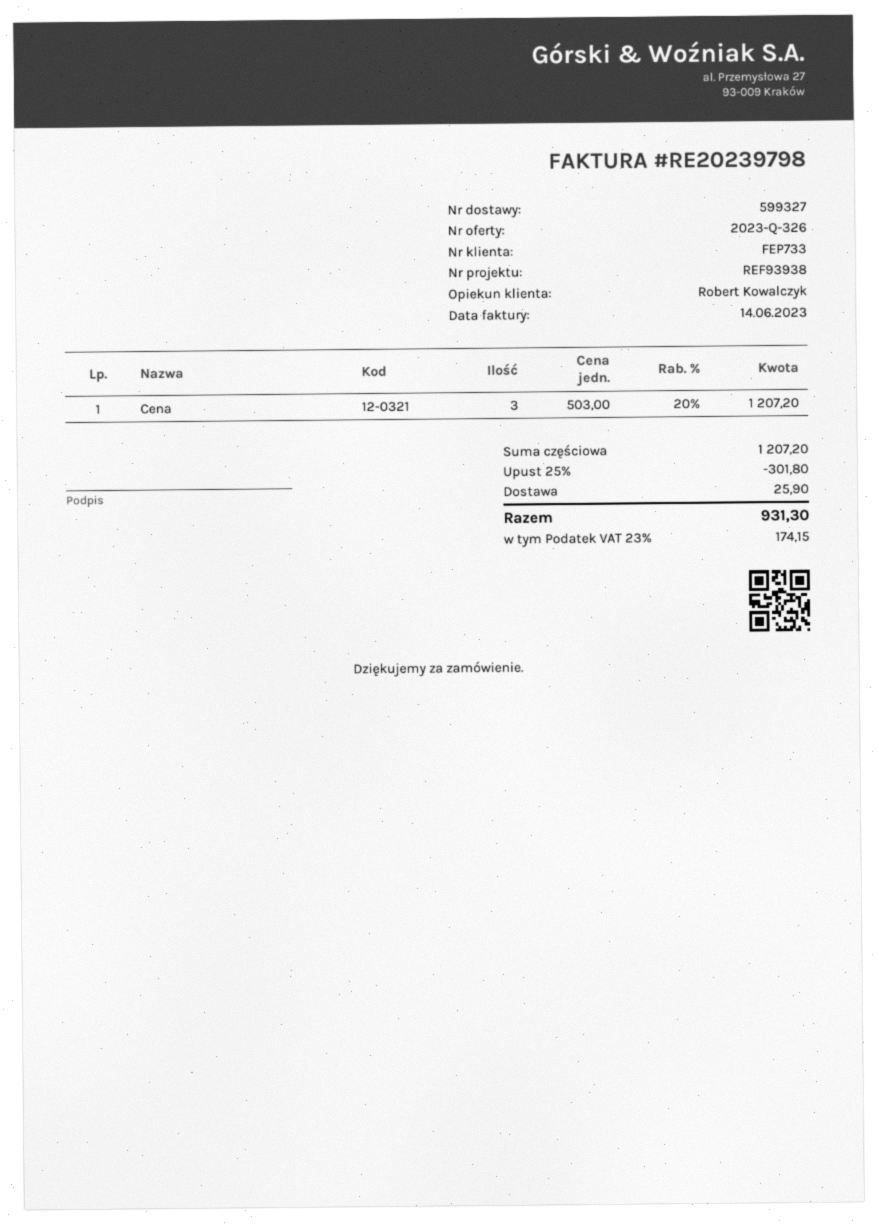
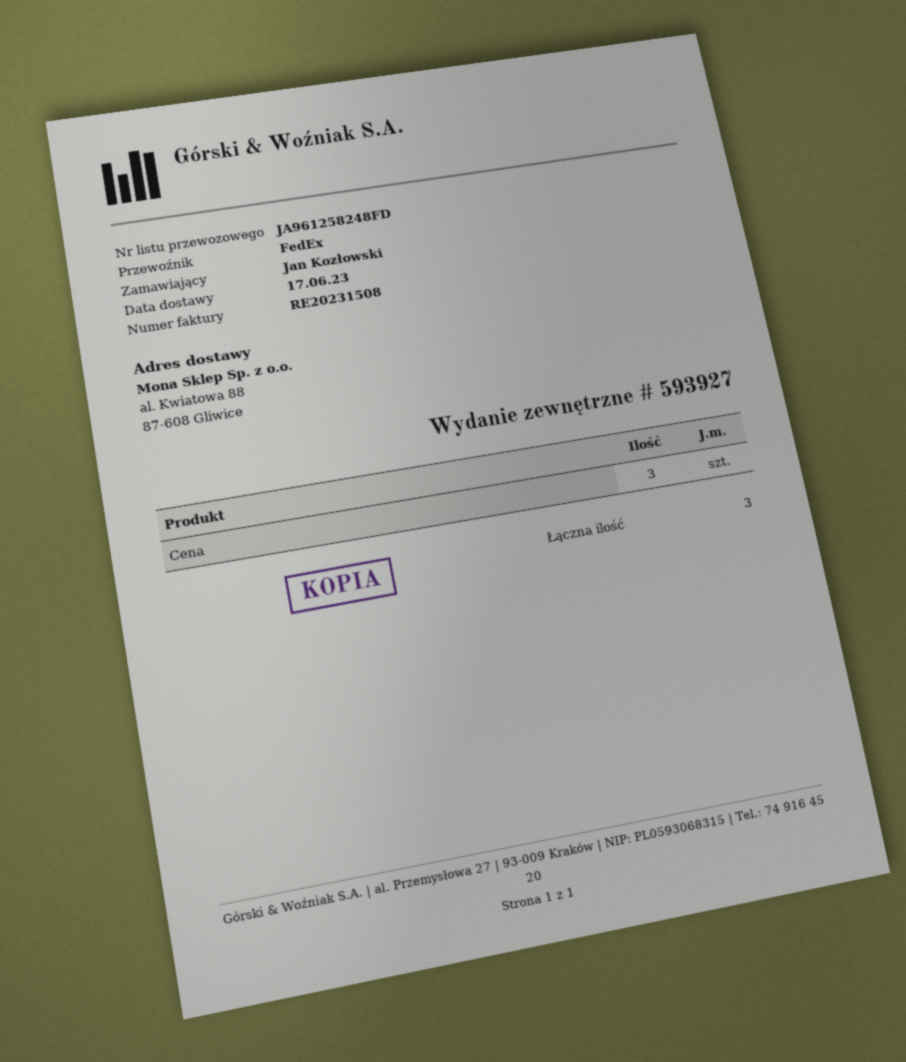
delivery note number: 599327 -> 593927
invoice number: RE20239798 -> RE20231508

